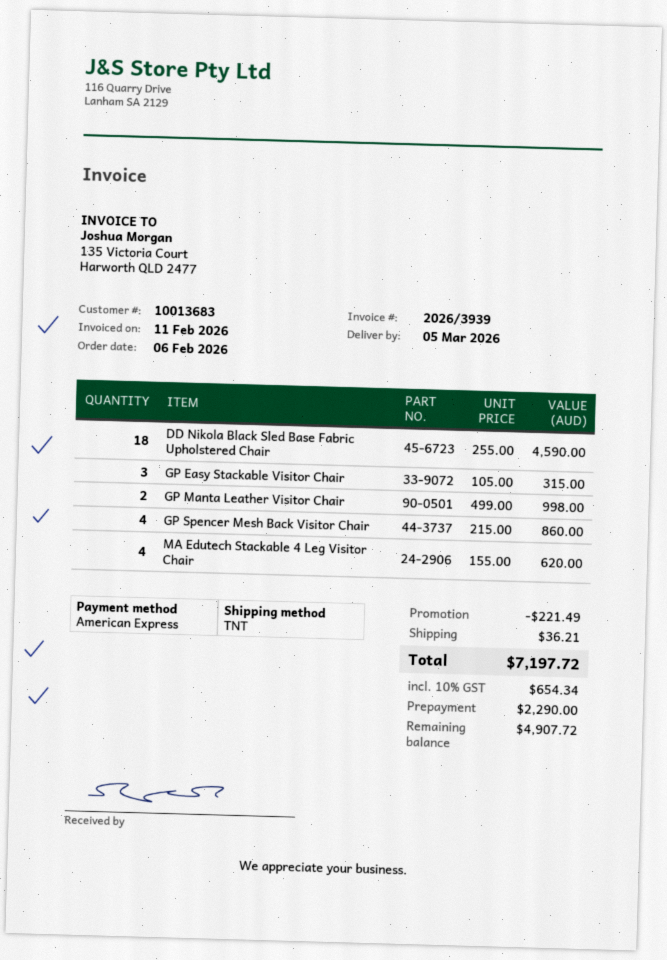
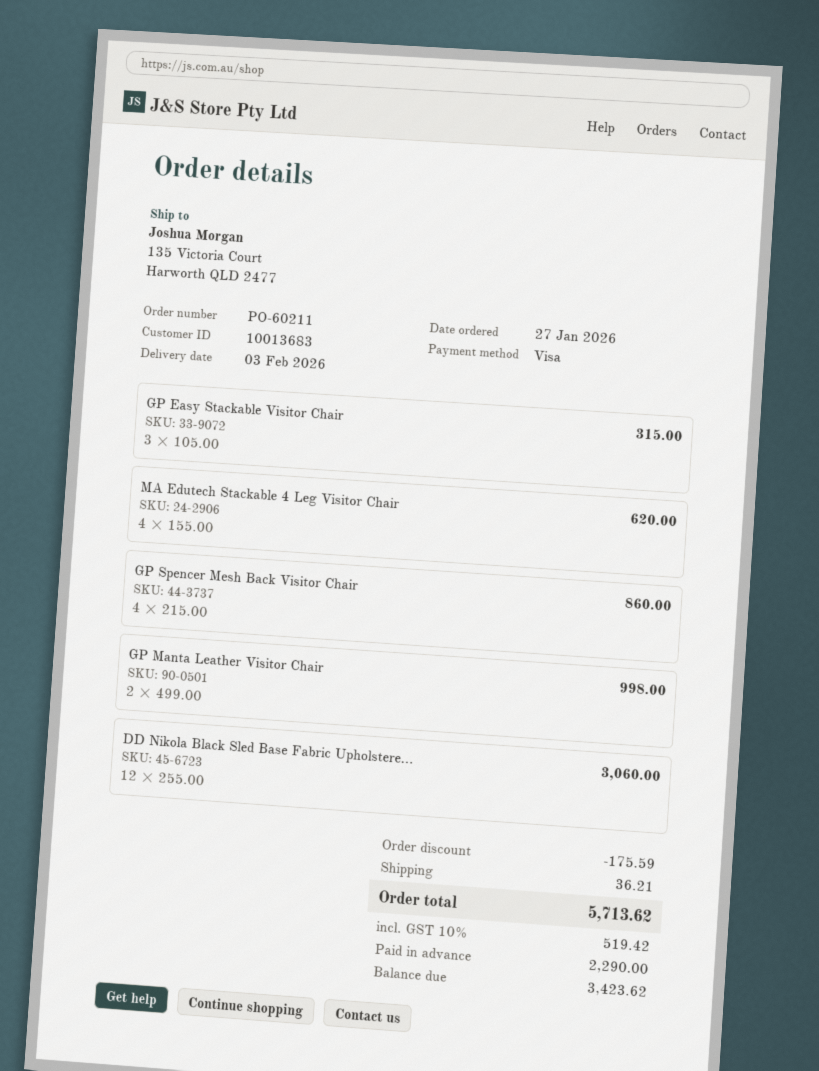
order date: 2026-02-06 -> 2026-01-27
delivery date: 2026-03-05 -> 2026-02-03
payment method: American Express -> Visa
DD Nikola Black Sled Base Fabric Upholstered Chair: 18 x 255.00 = 4590.00 -> 12 x 255.00 = 3060.00
discount: 221.49 -> 175.59
tax: 10% = 654.34 -> 10% = 519.42
total: 7197.72 -> 5713.62
balance: 4907.72 -> 3423.62

